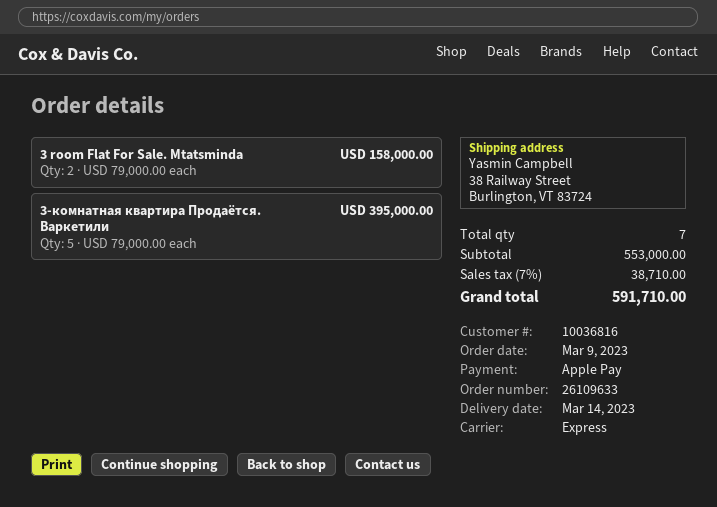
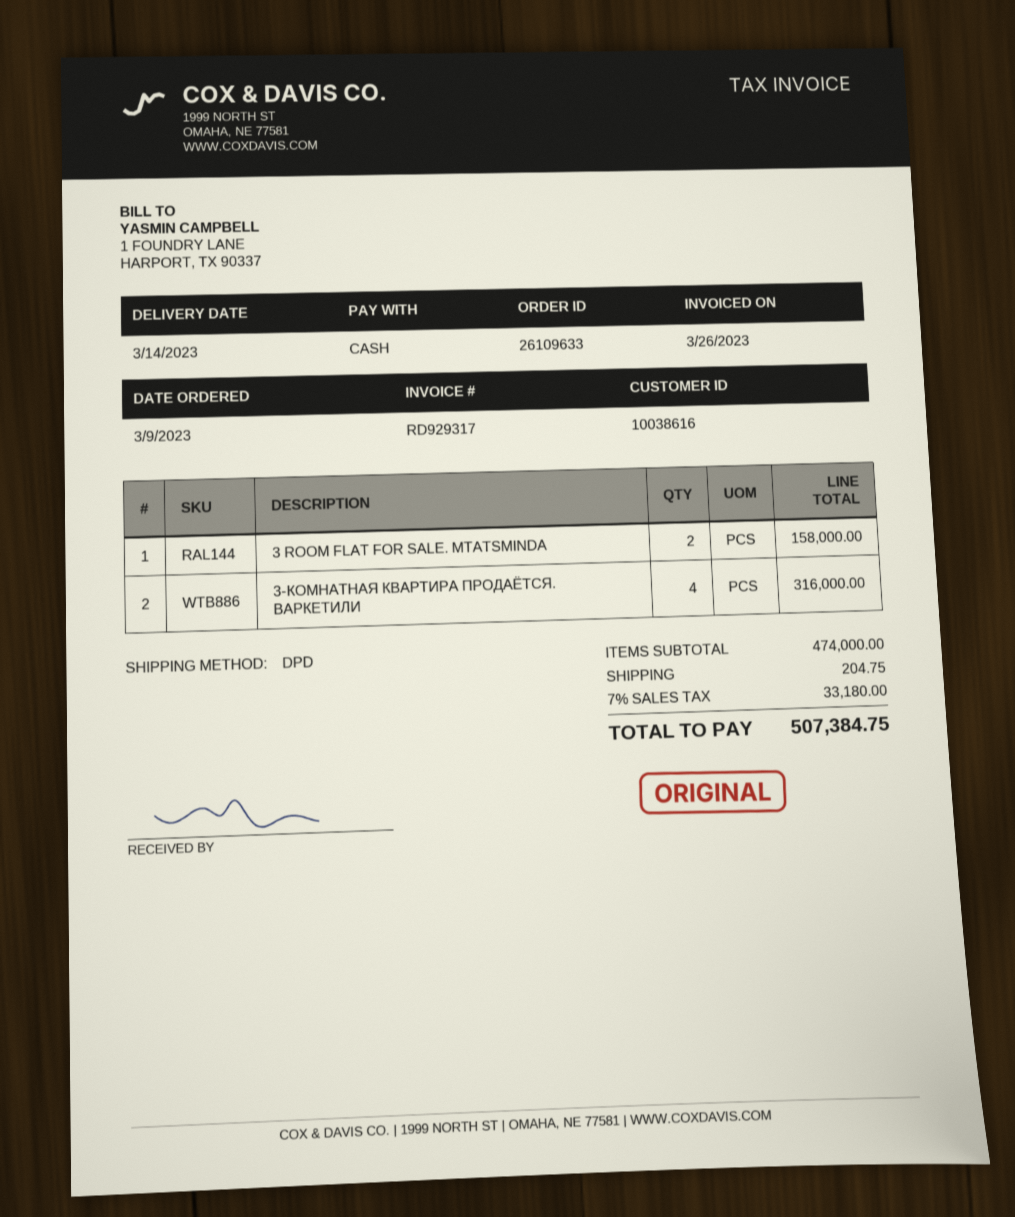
customer number: 10036816 -> 10038616
payment method: Apple Pay -> cash
shipping method: express -> DPD
3-комнатная квартира Продаётся. Варкетили: 5 for 395000.00 -> 4 for 316000.00
subtotal: 553000.00 -> 474000.00
shipping: none -> 204.75
tax: 7% = 38710.00 -> 7% = 33180.00
total: 591710.00 -> 507384.75

